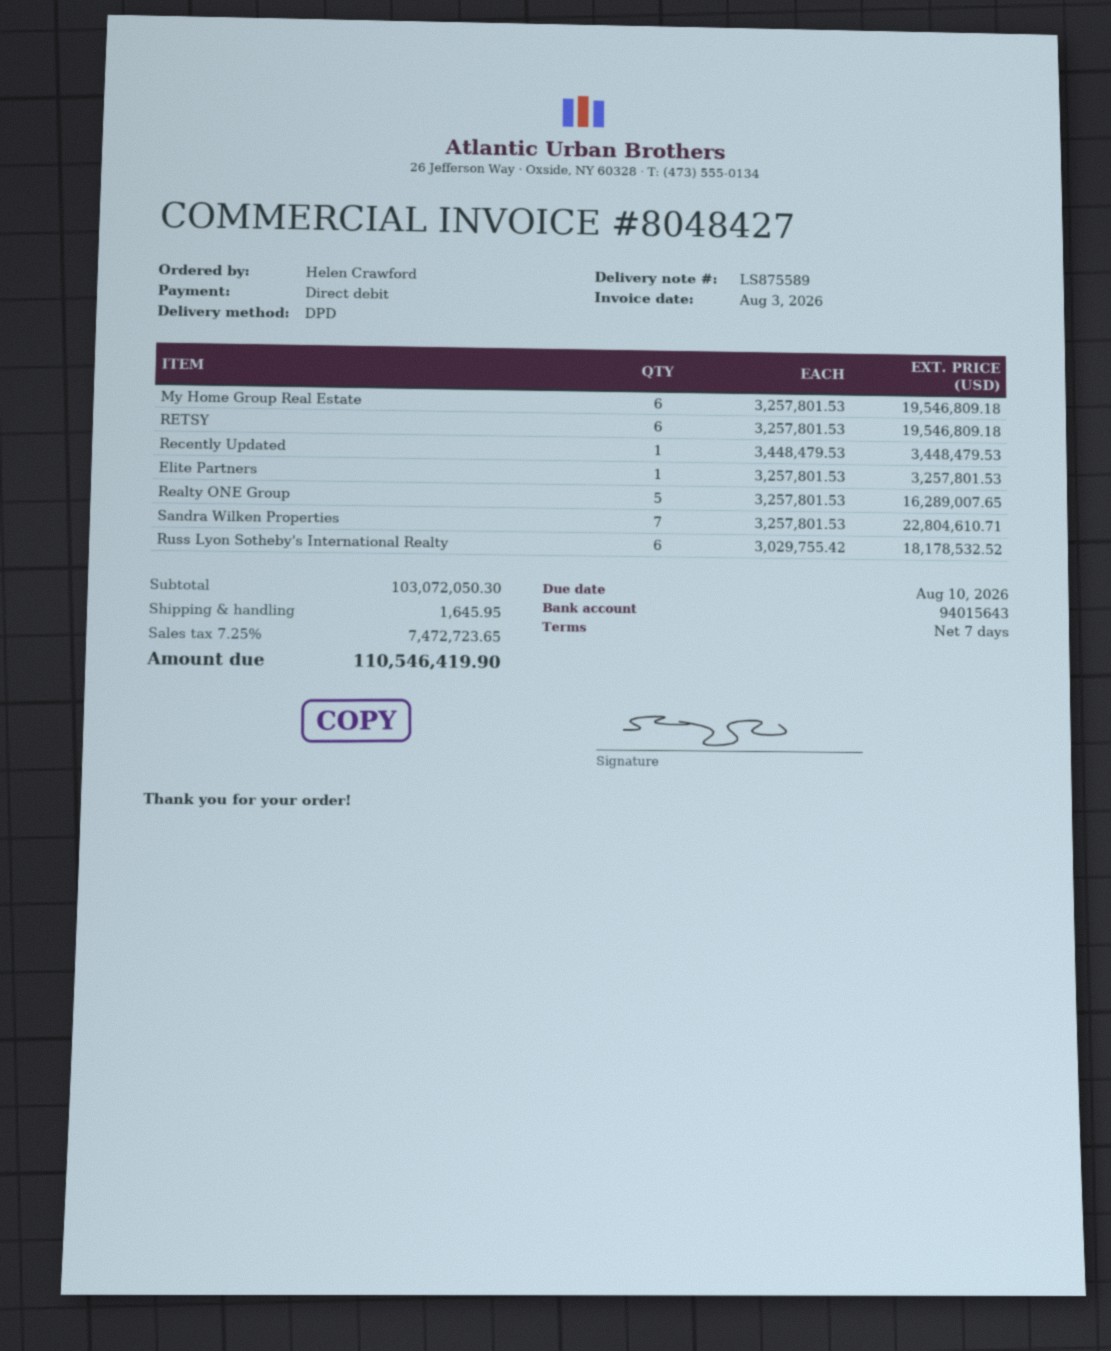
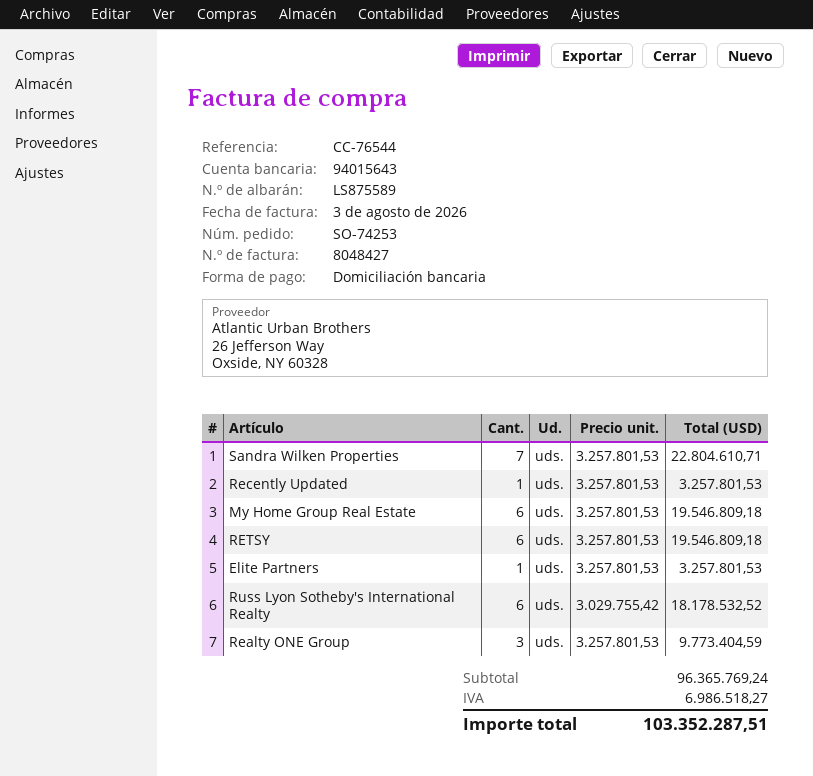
Recently Updated: 1 x 3448479.53 = 3448479.53 -> 1 x 3257801.53 = 3257801.53
Realty ONE Group: 5 x 3257801.53 = 16289007.65 -> 3 x 3257801.53 = 9773404.59
subtotal: 103072050.30 -> 96365769.24
shipping: 1645.95 -> none
tax: 7472723.65 -> 6986518.27
total: 110546419.90 -> 103352287.51

